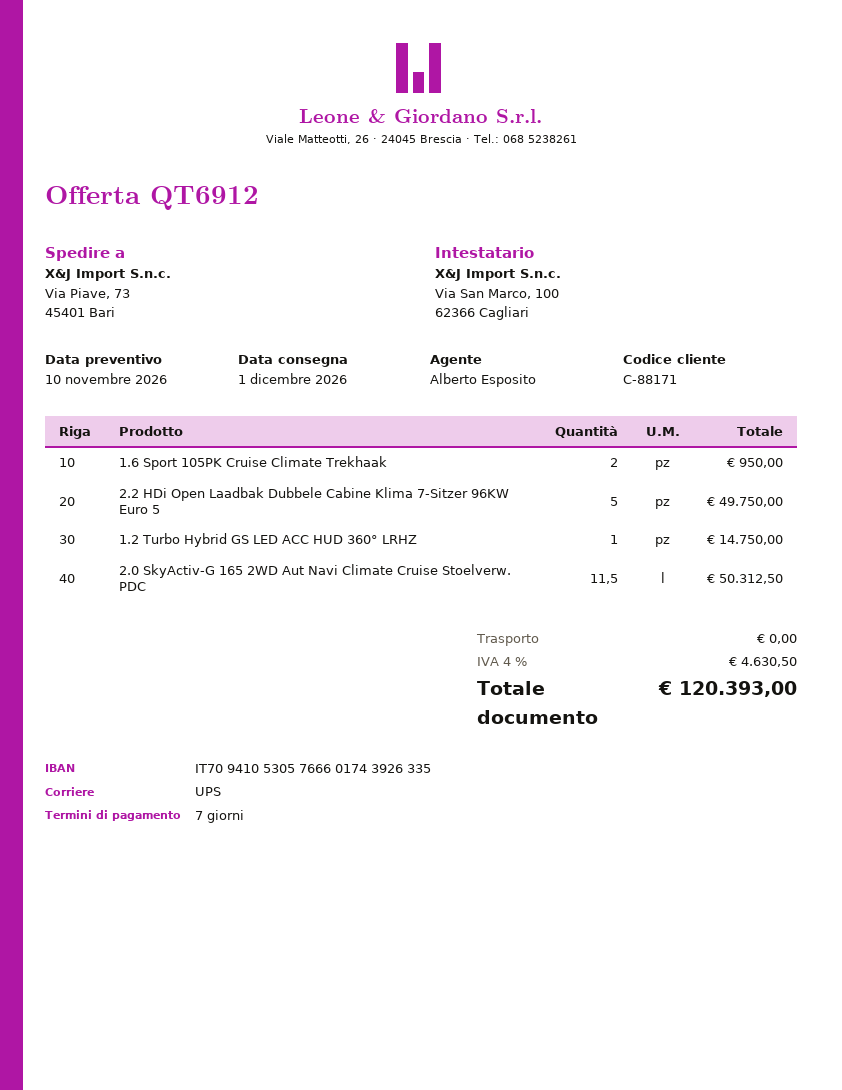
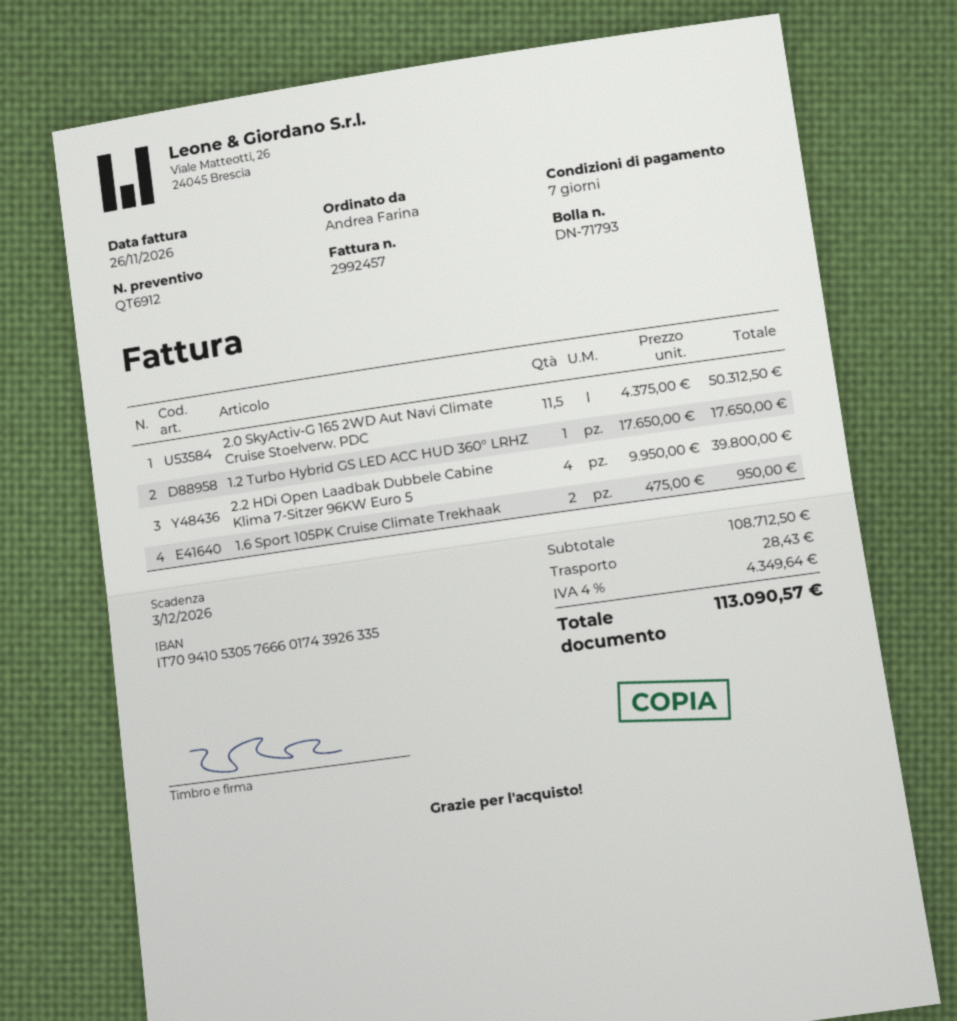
2.2 HDi Open Laadbak Dubbele Cabine Klima 7-Sitzer 96KW Euro 5: 5 for 49750.00 -> 4 for 39800.00
1.2 Turbo Hybrid GS LED ACC HUD 360° LRHZ: 1 for 14750.00 -> 1 for 17650.00
shipping: 0.00 -> 28.43
tax: 4% = 4630.50 -> 4% = 4349.64
total: 120393.00 -> 113090.57

